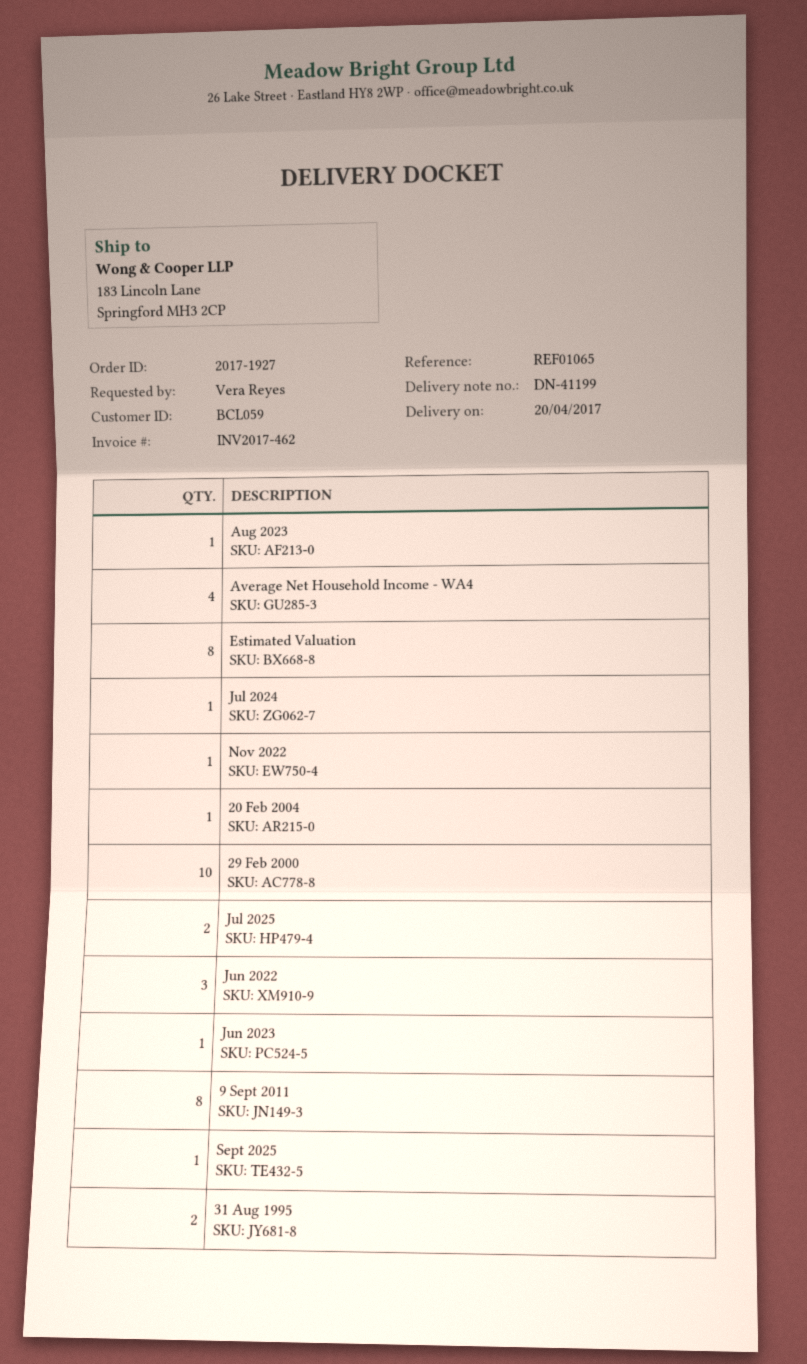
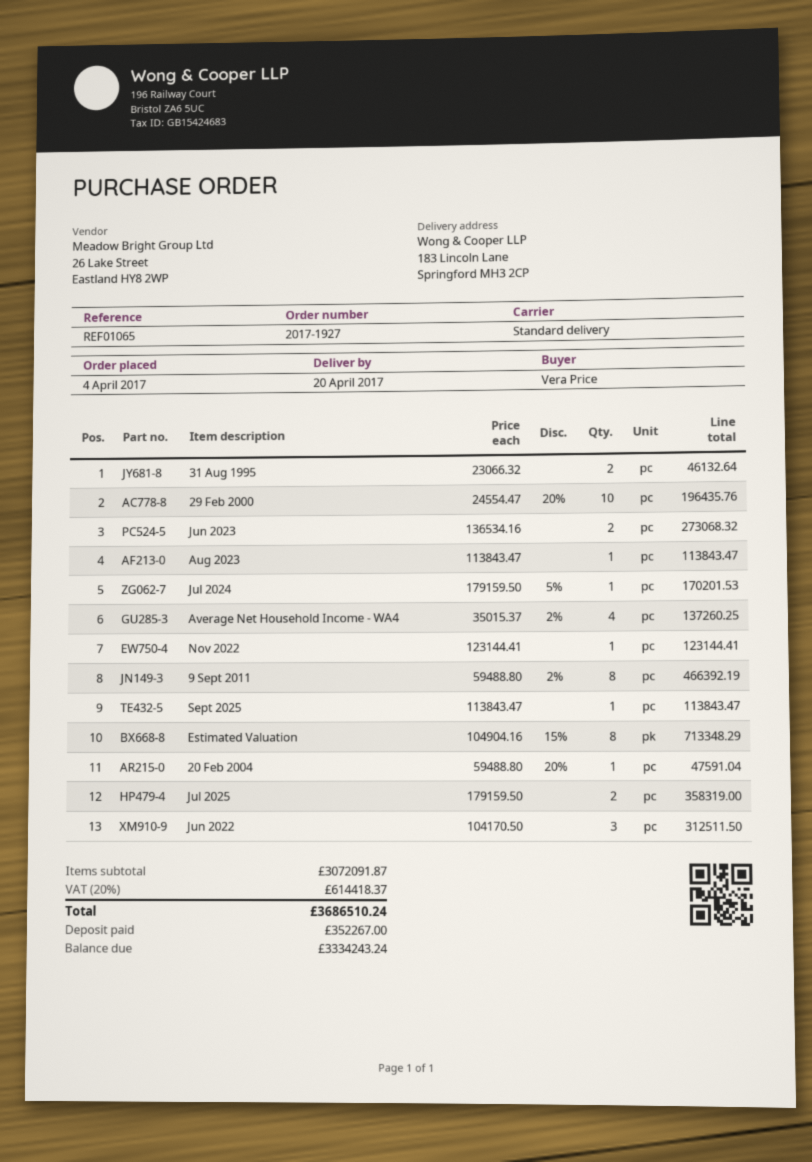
ordered by: Vera Reyes -> Vera Price
Jun 2023: 1 -> 2

